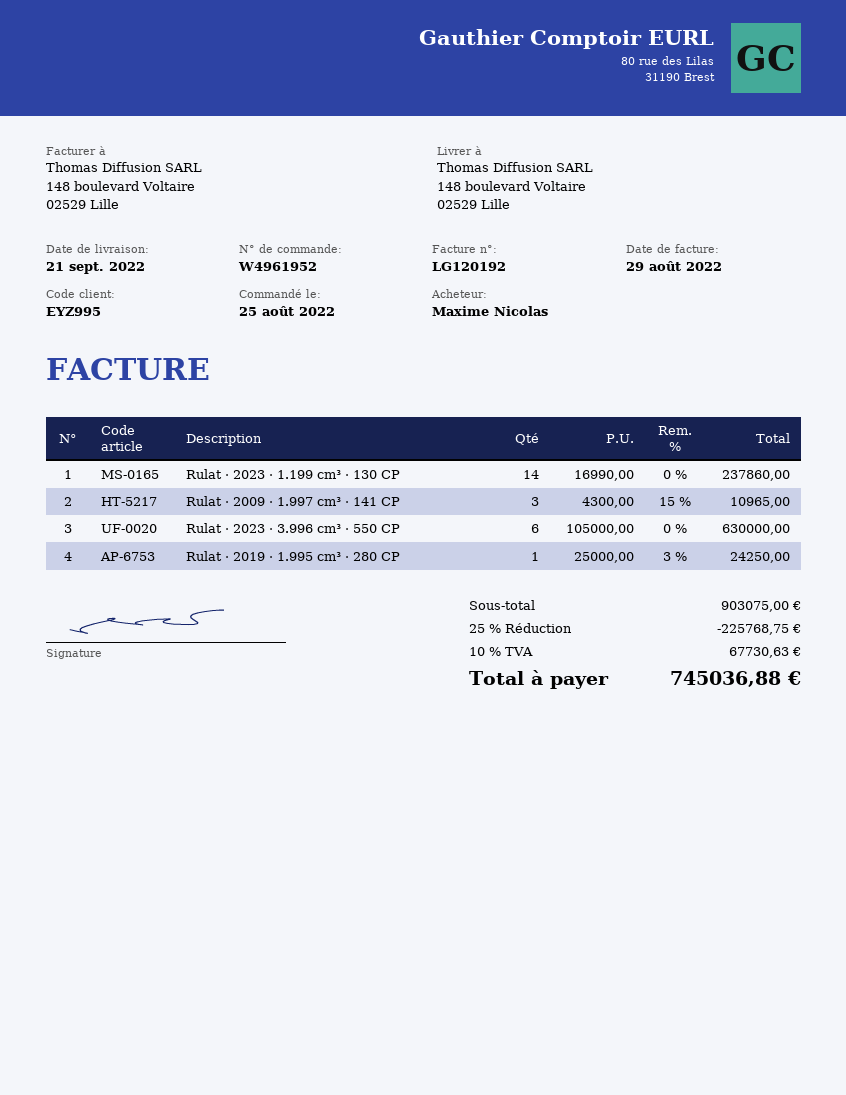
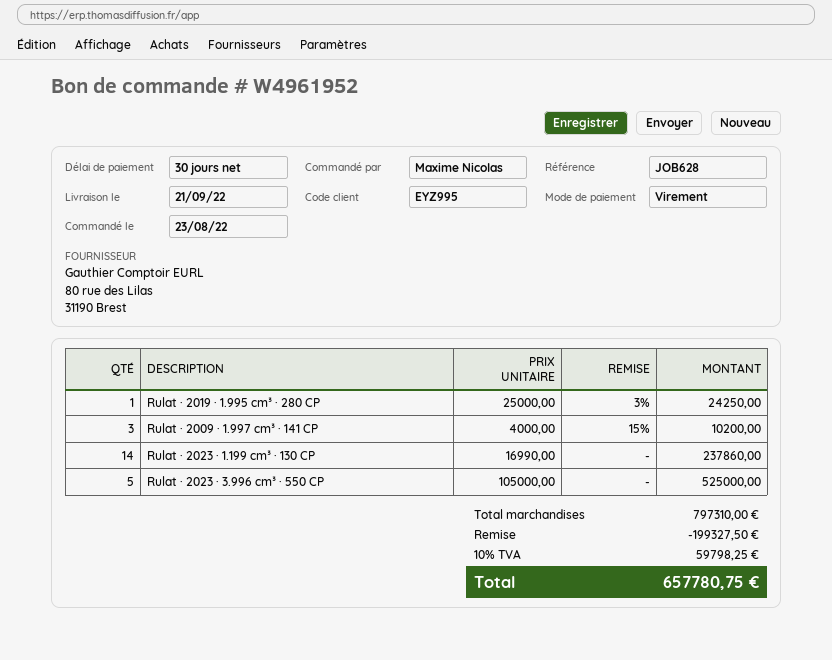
order date: 2022-08-25 -> 2022-08-23
Rulat · 2009 · 1.997 cm³ · 141 CP: 3 x 4300.00 - 15% = 10965.00 -> 3 x 4000.00 - 15% = 10200.00
Rulat · 2023 · 3.996 cm³ · 550 CP: 6 x 105000.00 = 630000.00 -> 5 x 105000.00 = 525000.00
subtotal: 903075.00 -> 797310.00
discount: 225768.75 -> 199327.50
tax: 10% = 67730.63 -> 10% = 59798.25
total: 745036.88 -> 657780.75

